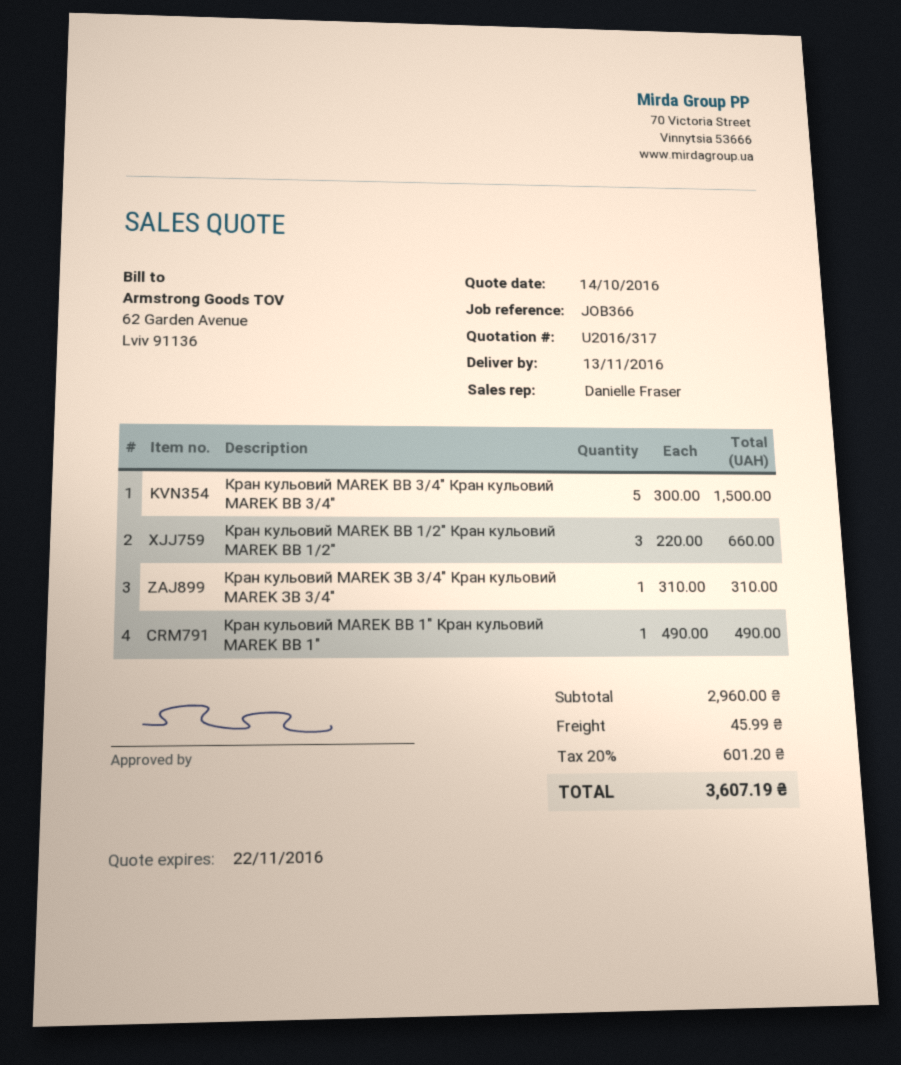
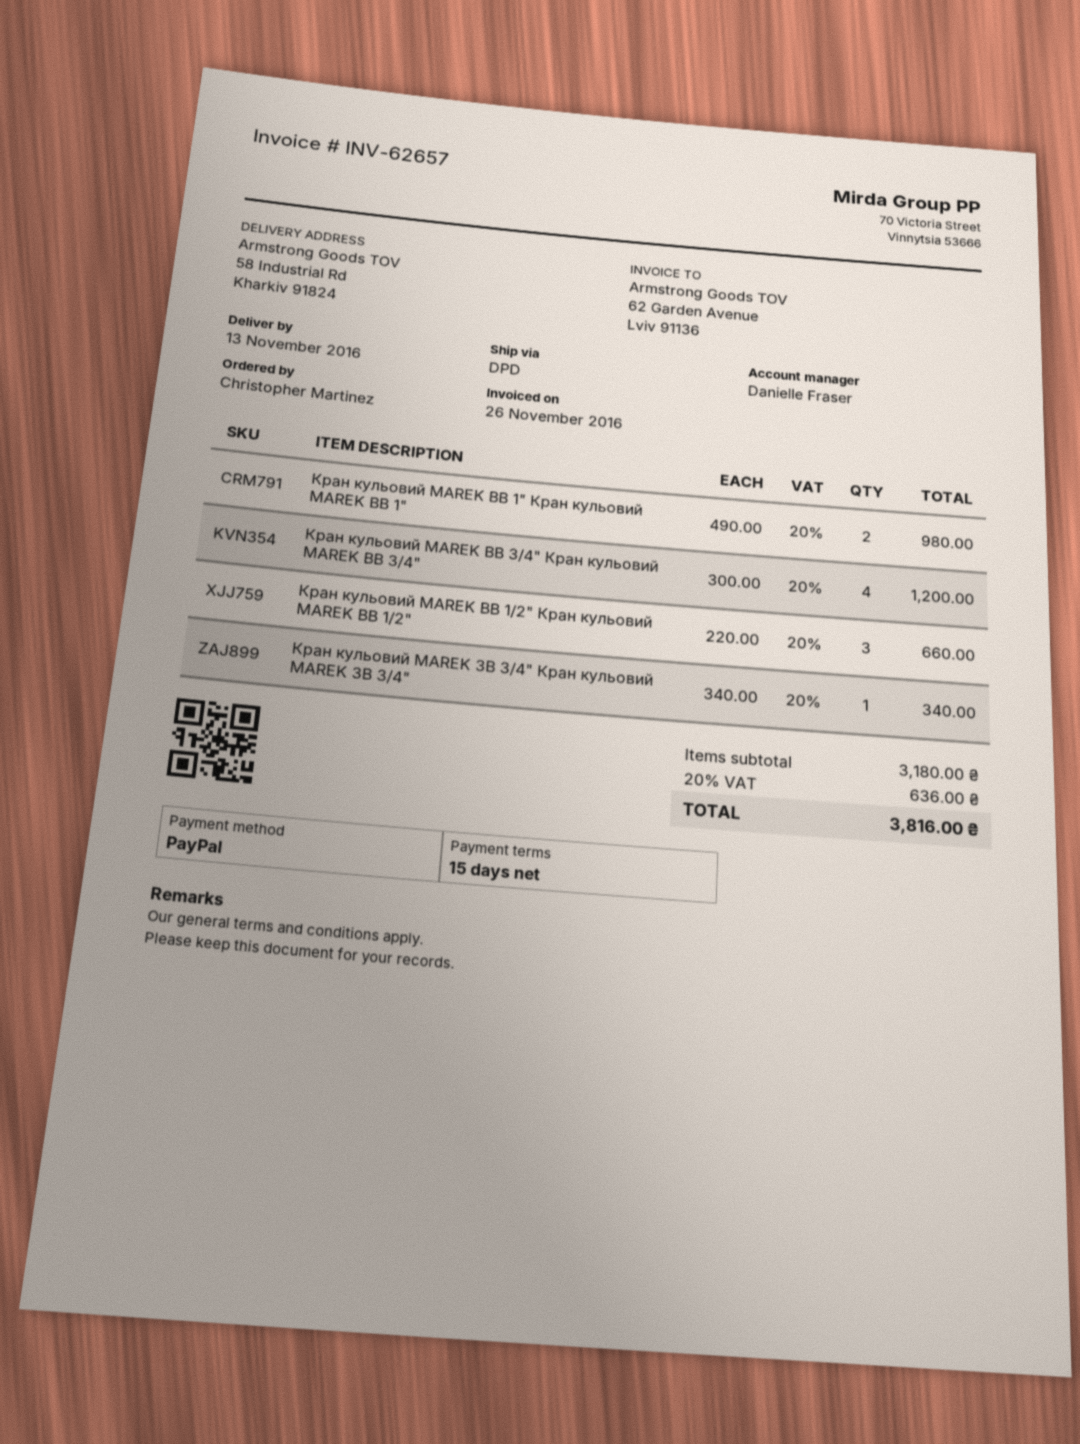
Кран кульовий MAREK ВВ 3/4" Кран кульовий MAREK ВВ 3/4": 5 x 300.00 = 1500.00 -> 4 x 300.00 = 1200.00
Кран кульовий MAREK ЗВ 3/4" Кран кульовий MAREK ЗВ 3/4": 1 x 310.00 = 310.00 -> 1 x 340.00 = 340.00
Кран кульовий MAREK ВВ 1" Кран кульовий MAREK ВВ 1": 1 x 490.00 = 490.00 -> 2 x 490.00 = 980.00
subtotal: 2960.00 -> 3180.00
shipping: 45.99 -> none
tax: 20% = 601.20 -> 20% = 636.00
total: 3607.19 -> 3816.00

